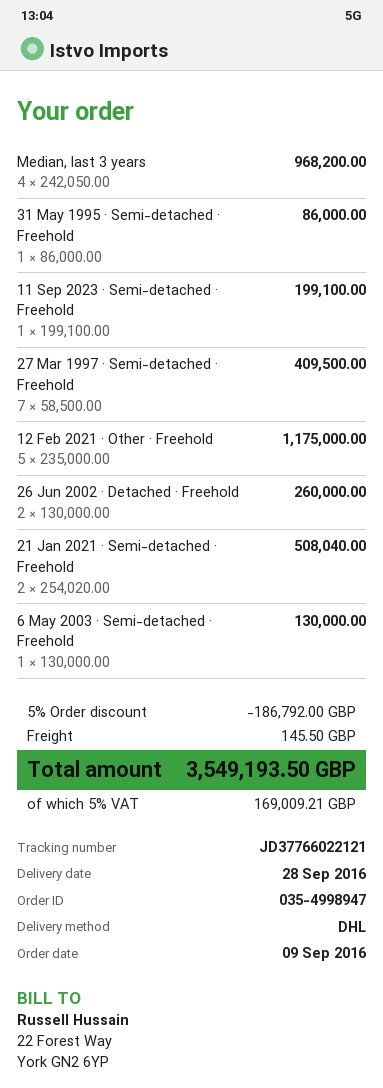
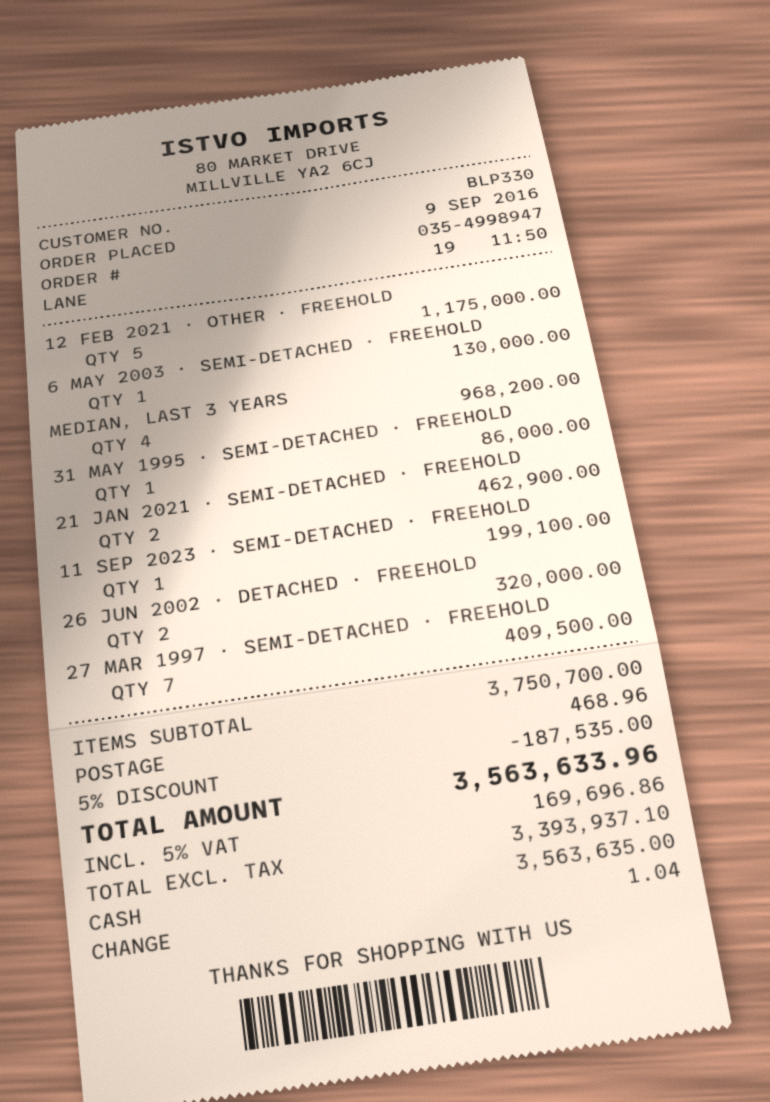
26 Jun 2002 · Detached · Freehold: 2 for 260000.00 -> 2 for 320000.00
21 Jan 2021 · Semi-detached · Freehold: 2 for 508040.00 -> 2 for 462900.00
discount: 5% = 186792.00 -> 5% = 187535.00
shipping: 145.50 -> 468.96
tax: 5% = 169009.21 -> 5% = 169696.86
total: 3549193.50 -> 3563633.96

